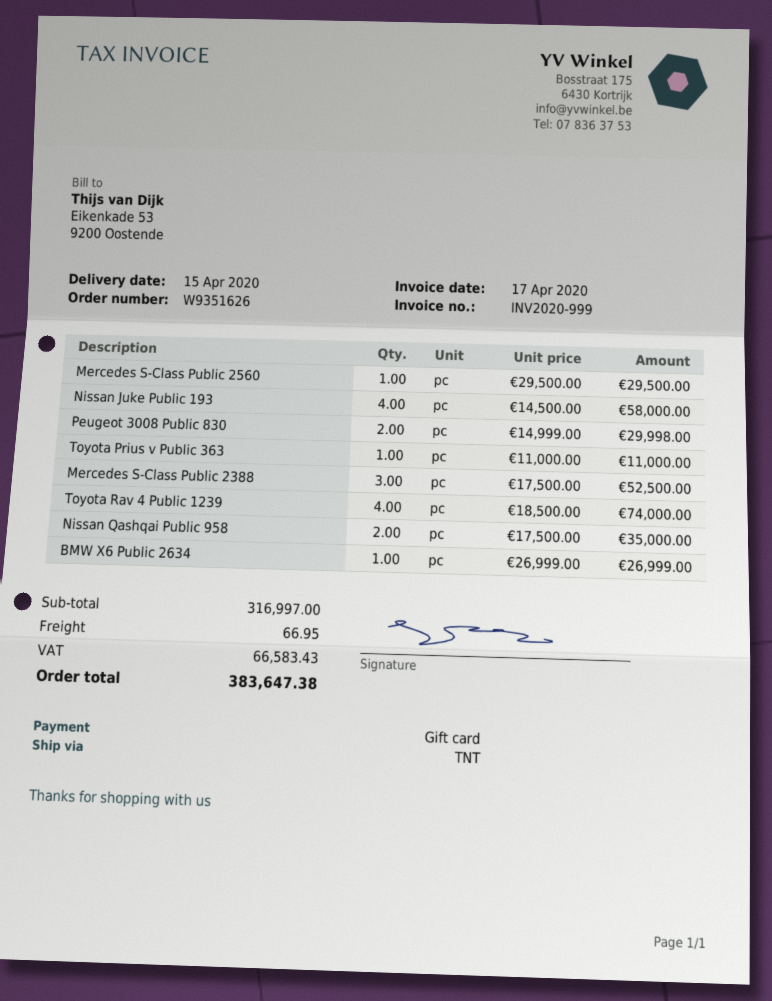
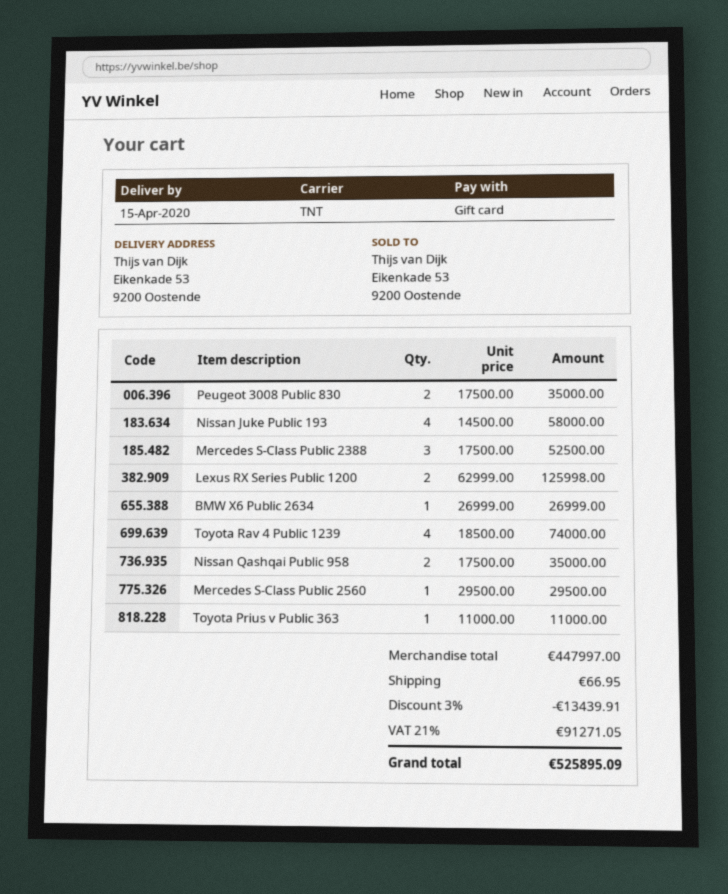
Peugeot 3008 Public 830: 2 x 14999.00 = 29998.00 -> 2 x 17500.00 = 35000.00
Lexus RX Series Public 1200: none -> 2 x 62999.00 = 125998.00
subtotal: 316997.00 -> 447997.00
discount: none -> 3% = 13439.91
tax: 66583.43 -> 91271.05
total: 383647.38 -> 525895.09

